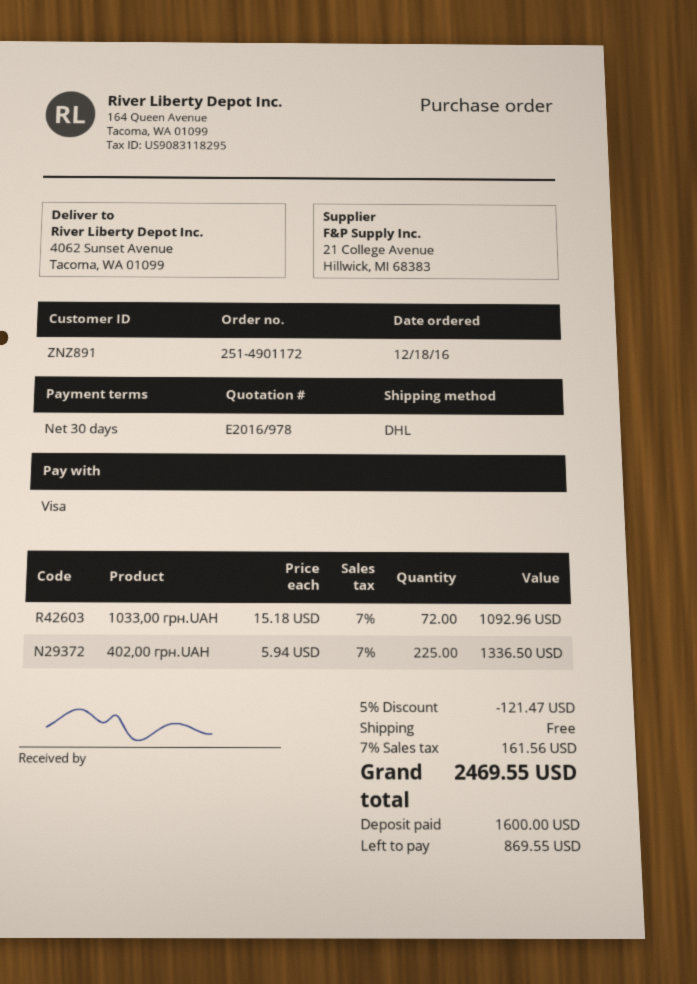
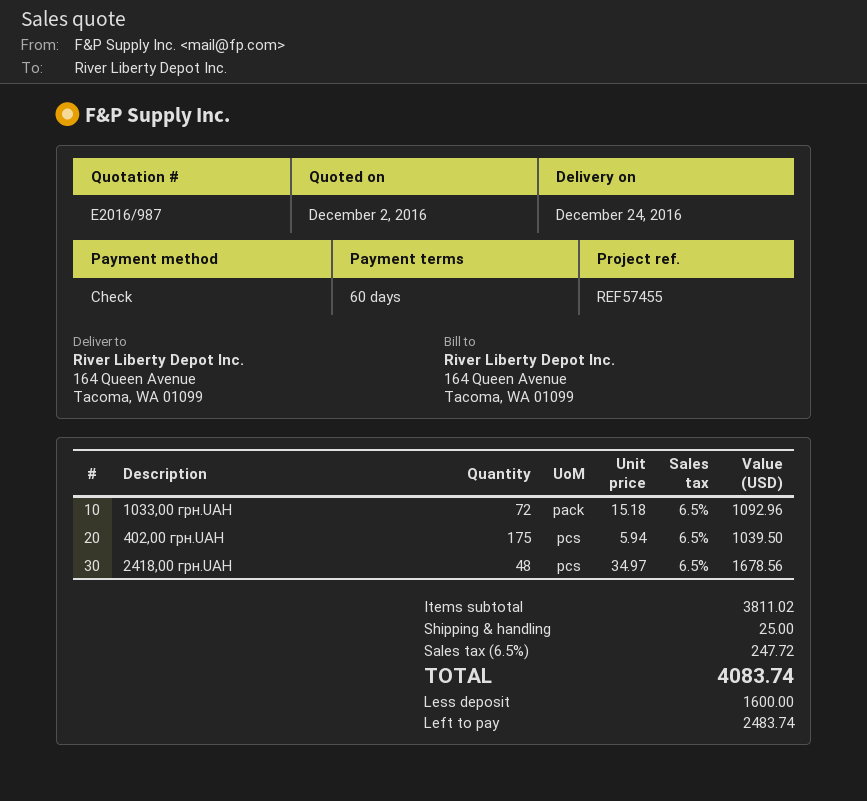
quote number: E2016/978 -> E2016/987
payment terms: 30 days -> 60 days
payment method: Visa -> cheque
ship to: 4062 Sunset Avenue, Tacoma, WA 01099 -> 164 Queen Avenue, Tacoma, WA 01099
402,00 грн.UAH: 225 x 5.94 = 1336.50 -> 175 x 5.94 = 1039.50
2418,00 грн.UAH: none -> 48 x 34.97 = 1678.56
discount: 5% = 121.47 -> none
shipping: 0.00 -> 25.00
tax: 7% = 161.56 -> 6.5% = 247.72
total: 2469.55 -> 4083.74
balance: 869.55 -> 2483.74

